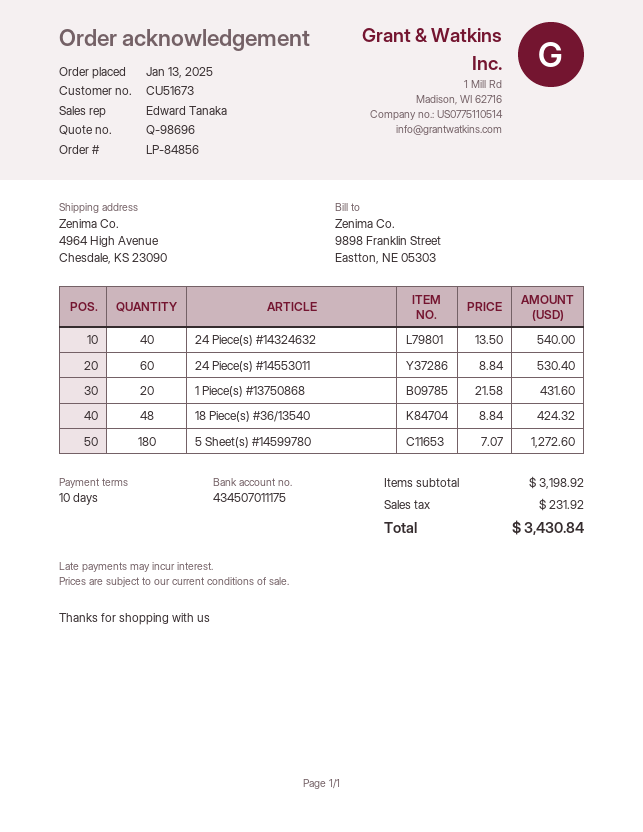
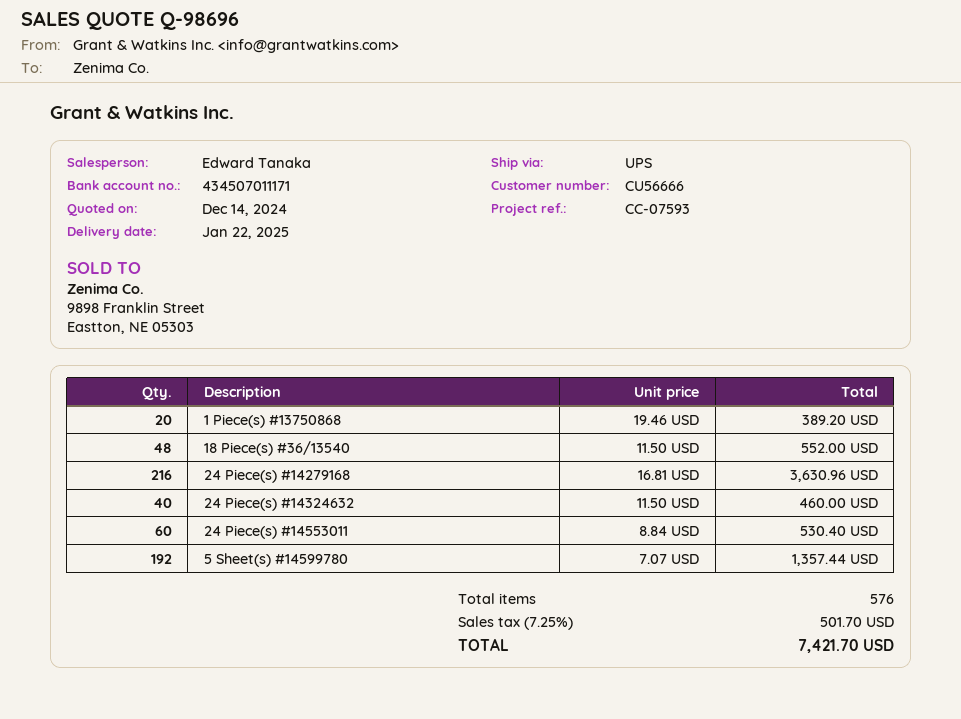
customer number: CU51673 -> CU56666
bank account: 434507011175 -> 434507011171
24 Piece(s) #14324632: 40 x 13.50 = 540.00 -> 40 x 11.50 = 460.00
1 Piece(s) #13750868: 20 x 21.58 = 431.60 -> 20 x 19.46 = 389.20
18 Piece(s) #36/13540: 48 x 8.84 = 424.32 -> 48 x 11.50 = 552.00
5 Sheet(s) #14599780: 180 x 7.07 = 1272.60 -> 192 x 7.07 = 1357.44
24 Piece(s) #14279168: none -> 216 x 16.81 = 3630.96
tax: 231.92 -> 501.70
total: 3430.84 -> 7421.70

